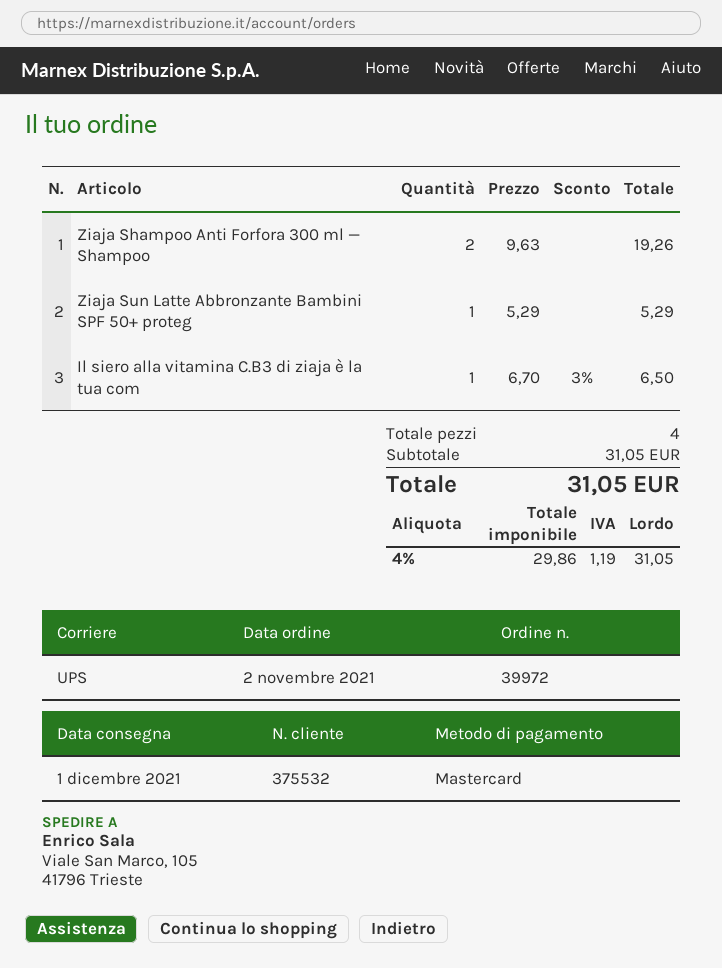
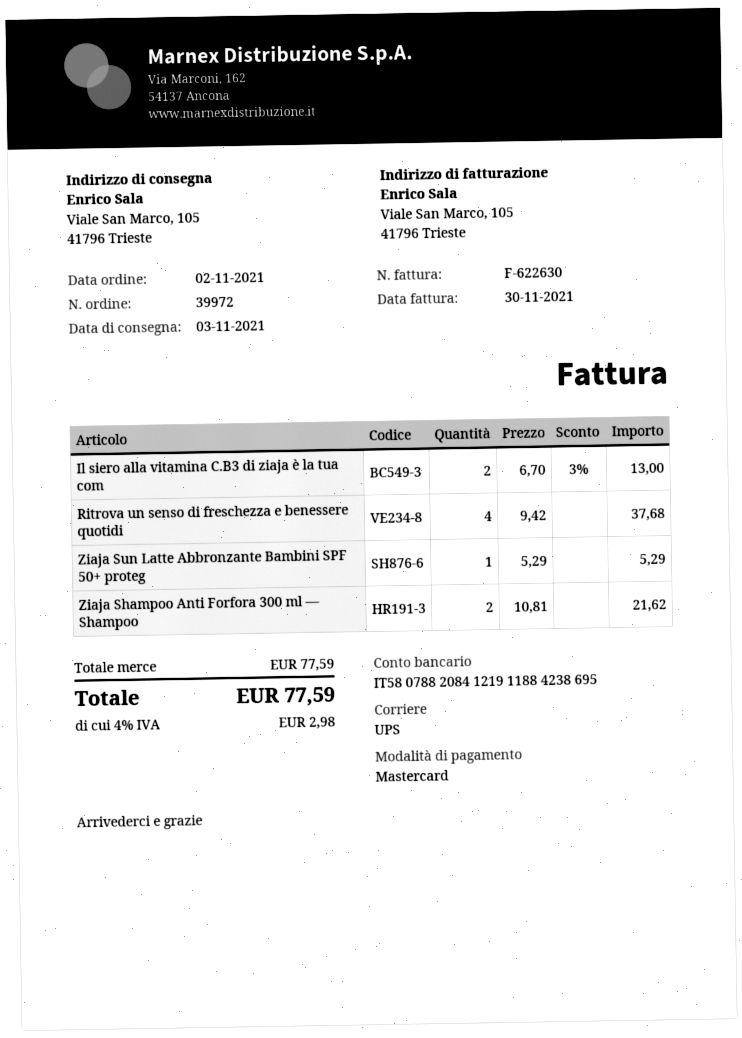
delivery date: 2021-12-01 -> 2021-11-03
Ziaja Shampoo Anti Forfora 300 ml — Shampoo: 2 x 9.63 = 19.26 -> 2 x 10.81 = 21.62
Il siero alla vitamina C.B3 di ziaja è la tua com: 1 x 6.70 - 3% = 6.50 -> 2 x 6.70 - 3% = 13.00
Ritrova un senso di freschezza e benessere quotidi: none -> 4 x 9.42 = 37.68
subtotal: 31.05 -> 77.59
tax: 4% = 1.19 -> 4% = 2.98
total: 31.05 -> 77.59

